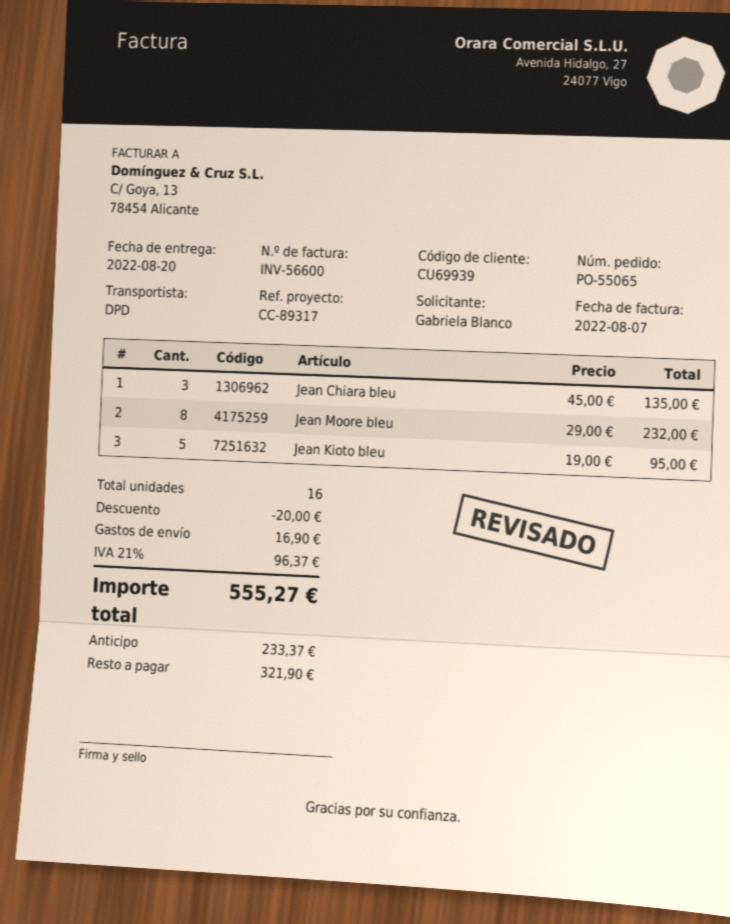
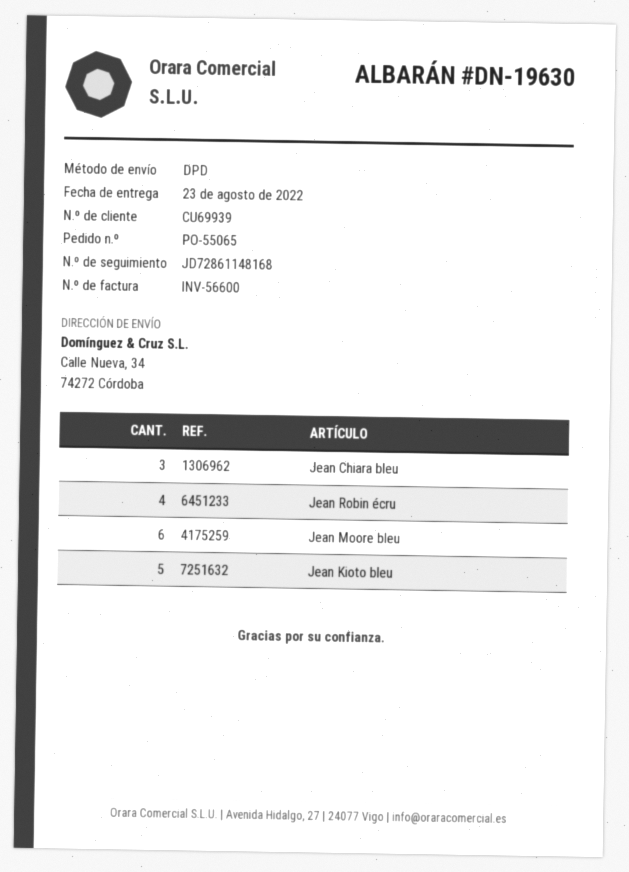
delivery date: 2022-08-20 -> 2022-08-23
Jean Moore bleu: 8 -> 6
Jean Robin écru: none -> 4

